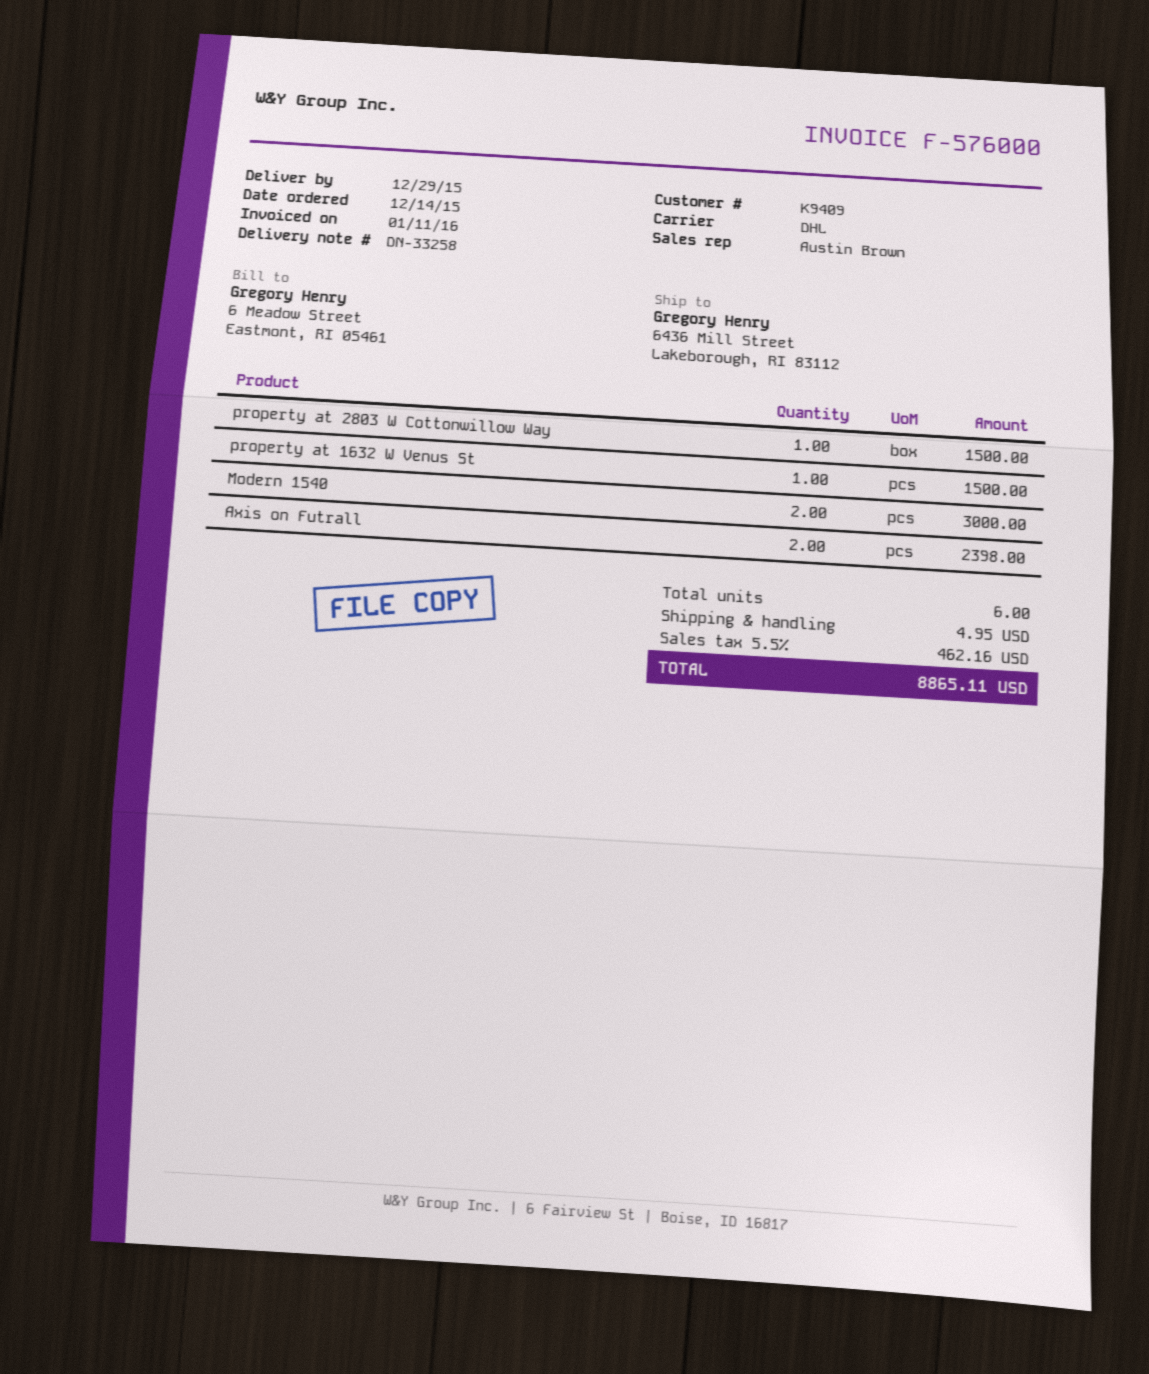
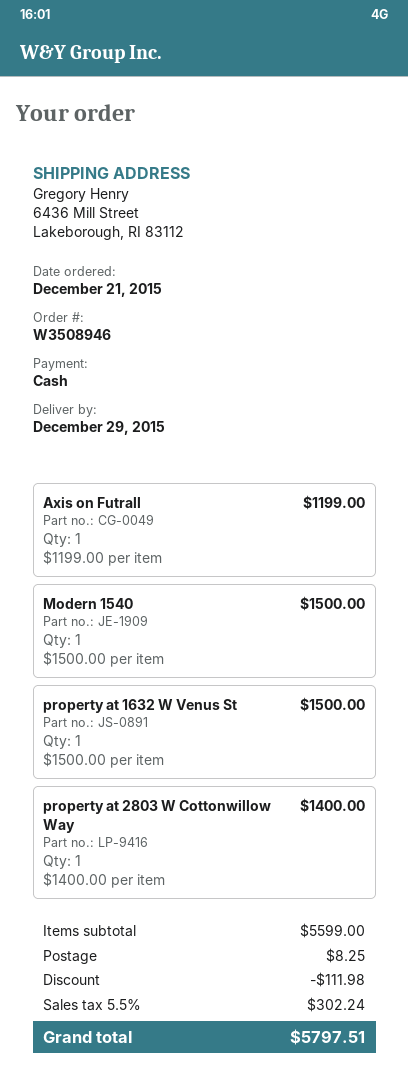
order date: 2015-12-14 -> 2015-12-21
property at 2803 W Cottonwillow Way: 1 for 1500.00 -> 1 for 1400.00
Modern 1540: 2 for 3000.00 -> 1 for 1500.00
Axis on Futrall: 2 for 2398.00 -> 1 for 1199.00
discount: none -> 111.98
shipping: 4.95 -> 8.25
tax: 5.5% = 462.16 -> 5.5% = 302.24
total: 8865.11 -> 5797.51

